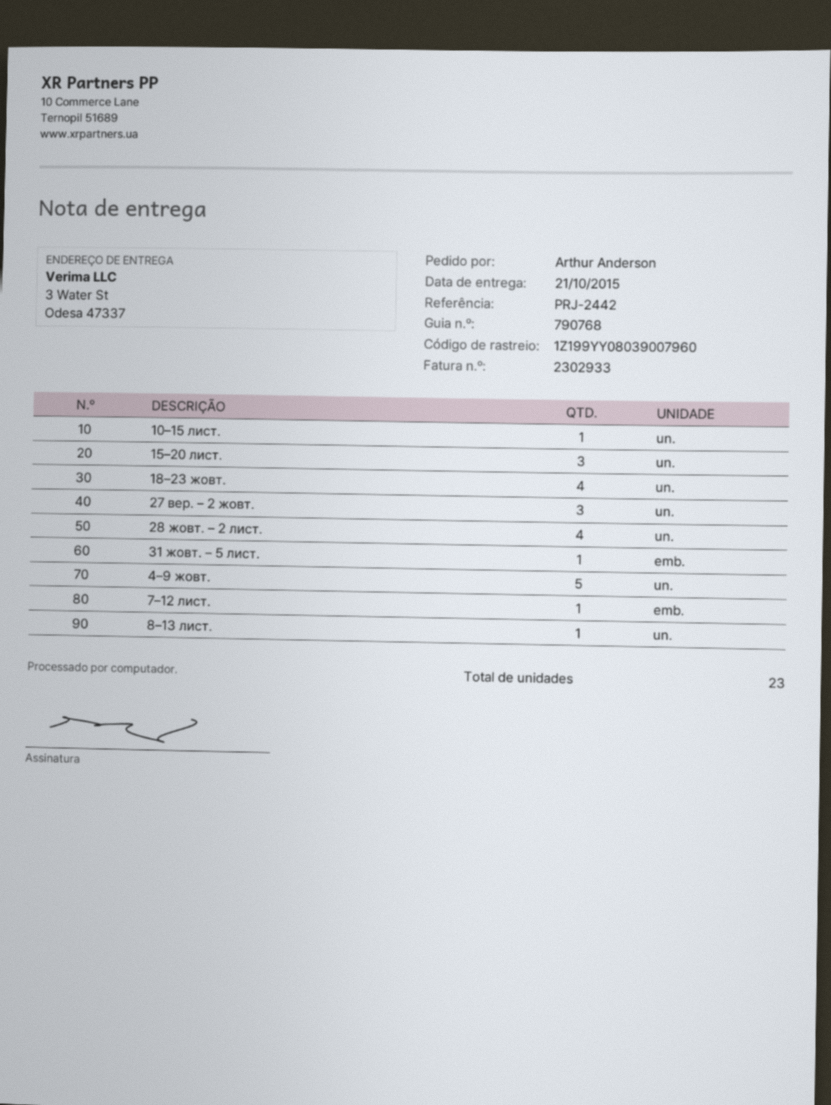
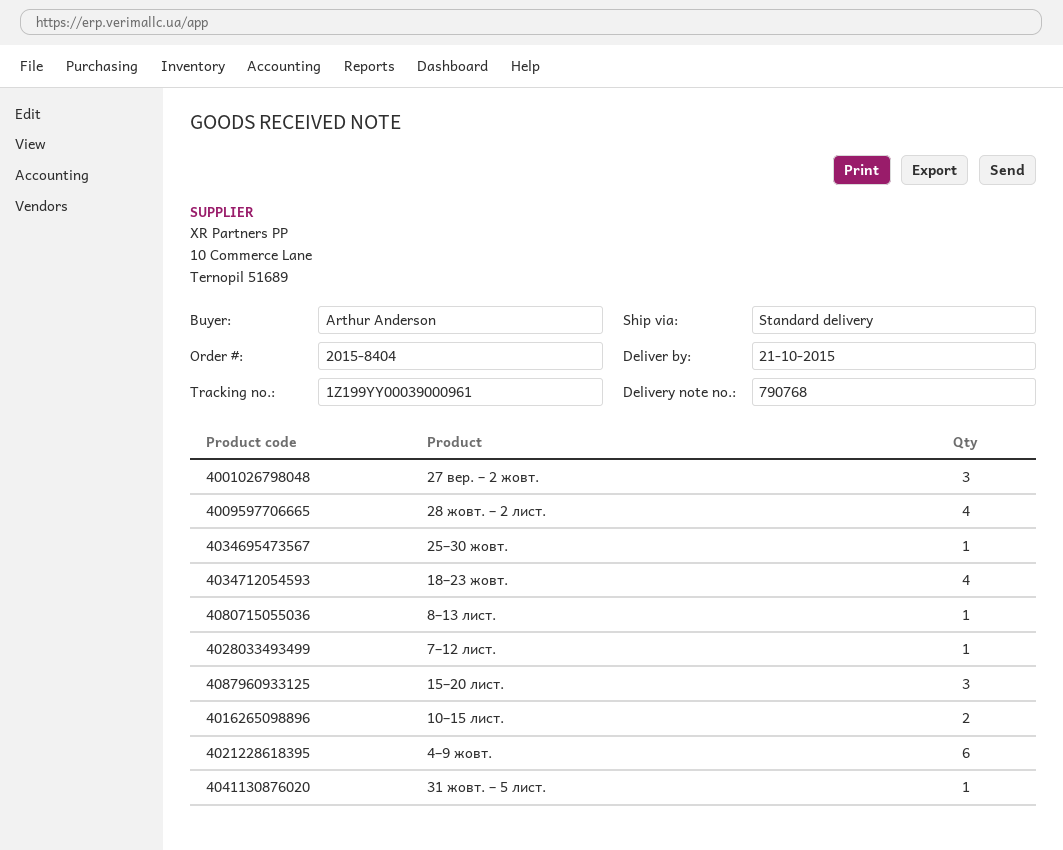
tracking number: 1Z199YY08039007960 -> 1Z199YY00039000961
10–15 лист.: 1 -> 2
4–9 жовт.: 5 -> 6
25–30 жовт.: none -> 1

